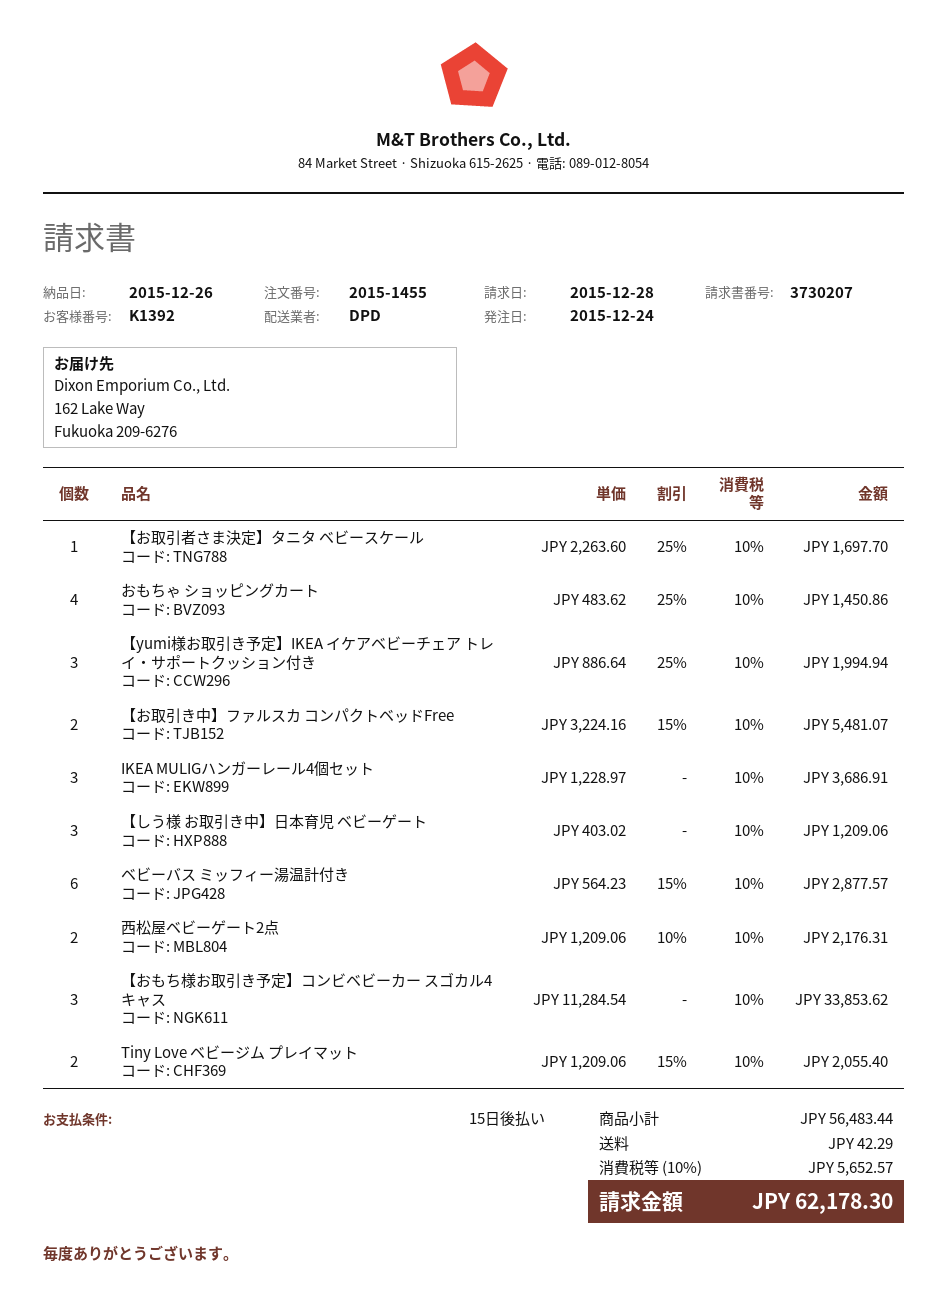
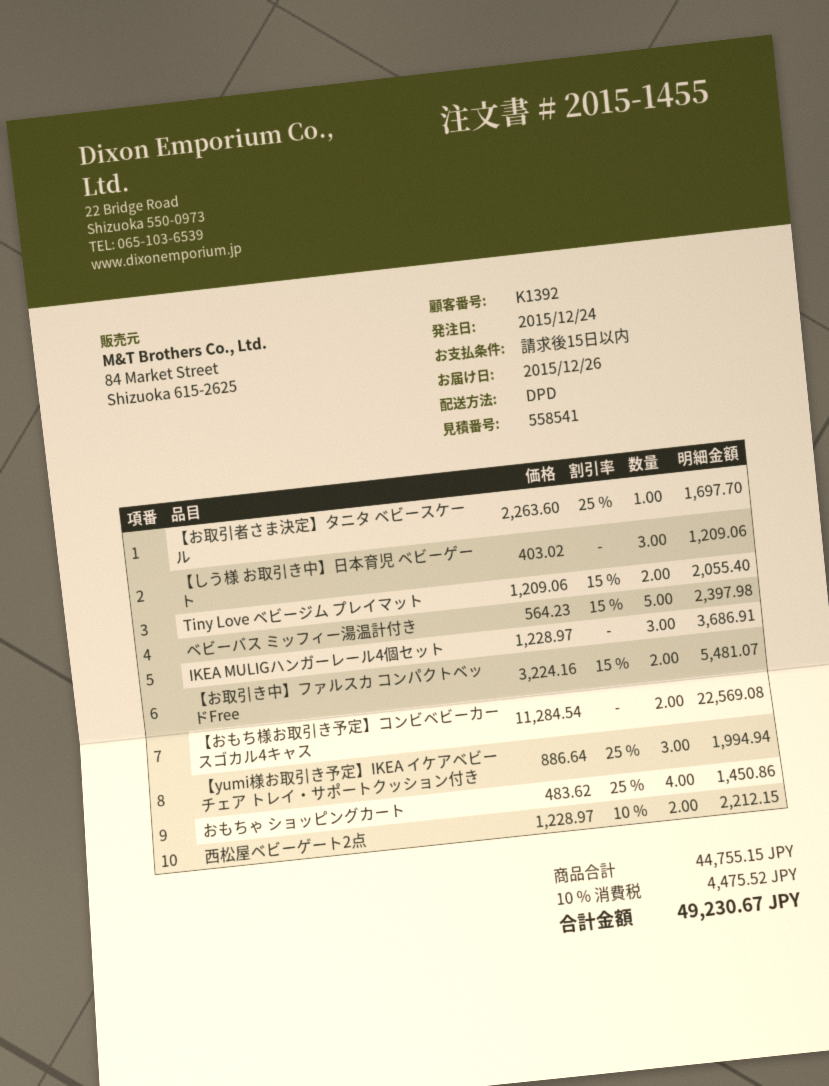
ベビーバス ミッフィー湯温計付き: 6 x 564.23 - 15% = 2877.57 -> 5 x 564.23 - 15% = 2397.98
西松屋ベビーゲート2点: 2 x 1209.06 - 10% = 2176.31 -> 2 x 1228.97 - 10% = 2212.15
【おもち様お取引き予定】コンビベビーカー スゴカル4キャス: 3 x 11284.54 = 33853.62 -> 2 x 11284.54 = 22569.08
subtotal: 56483.44 -> 44755.15
shipping: 42.29 -> none
tax: 10% = 5652.57 -> 10% = 4475.52
total: 62178.30 -> 49230.67

